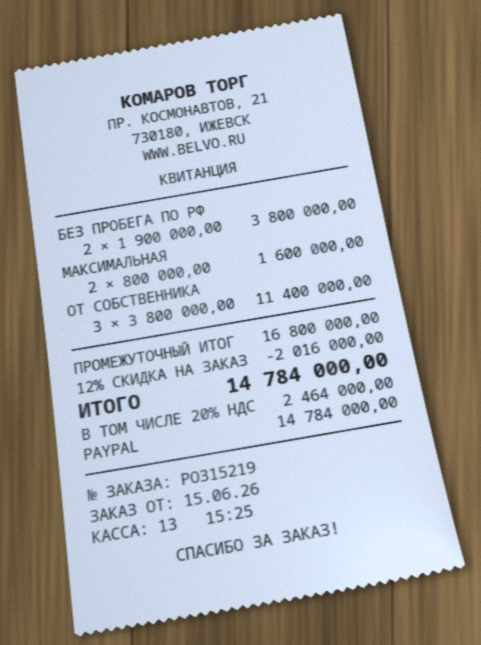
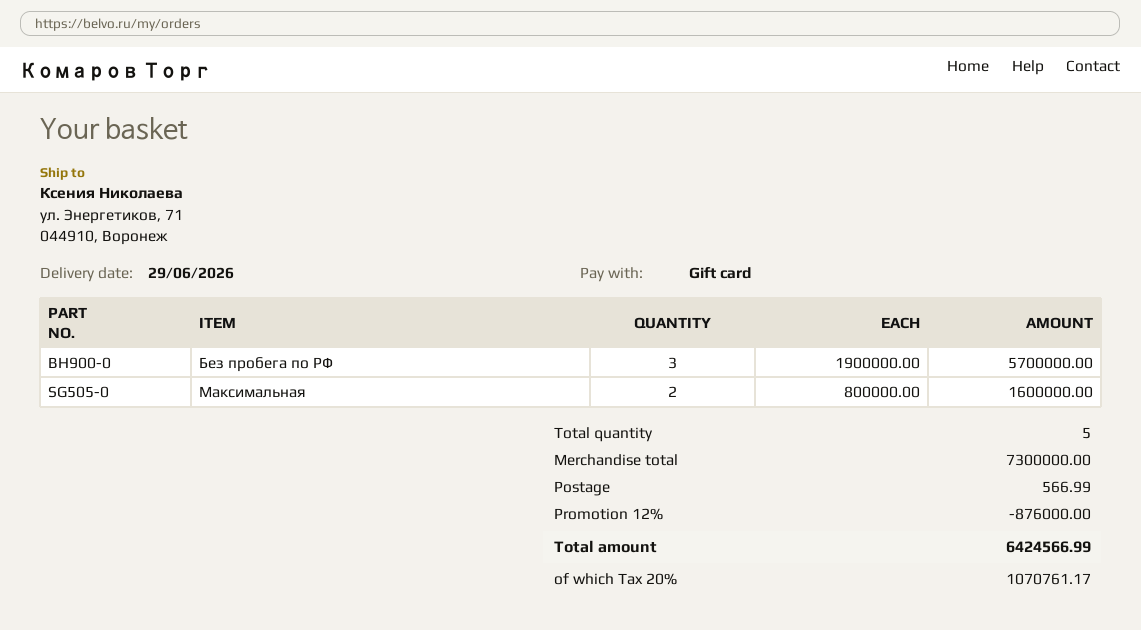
payment method: PayPal -> gift card
БЕЗ ПРОБЕГА ПО РФ: 2 x 1900000.00 = 3800000.00 -> 3 x 1900000.00 = 5700000.00
ОТ СОБСТВЕННИКА: 3 x 3800000.00 = 11400000.00 -> none
subtotal: 16800000.00 -> 7300000.00
discount: 12% = 2016000.00 -> 12% = 876000.00
shipping: none -> 566.99
tax: 20% = 2464000.00 -> 20% = 1070761.17
total: 14784000.00 -> 6424566.99

